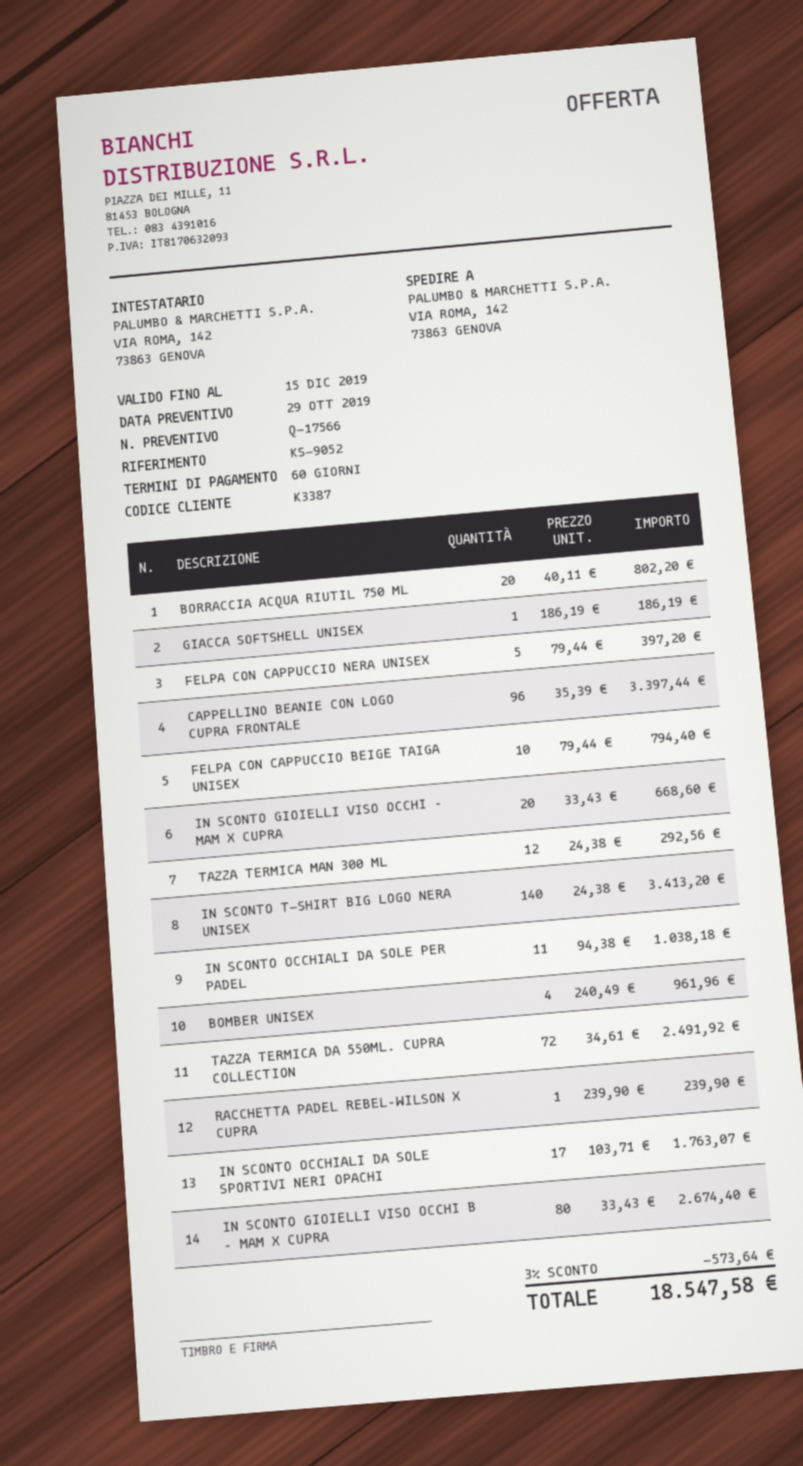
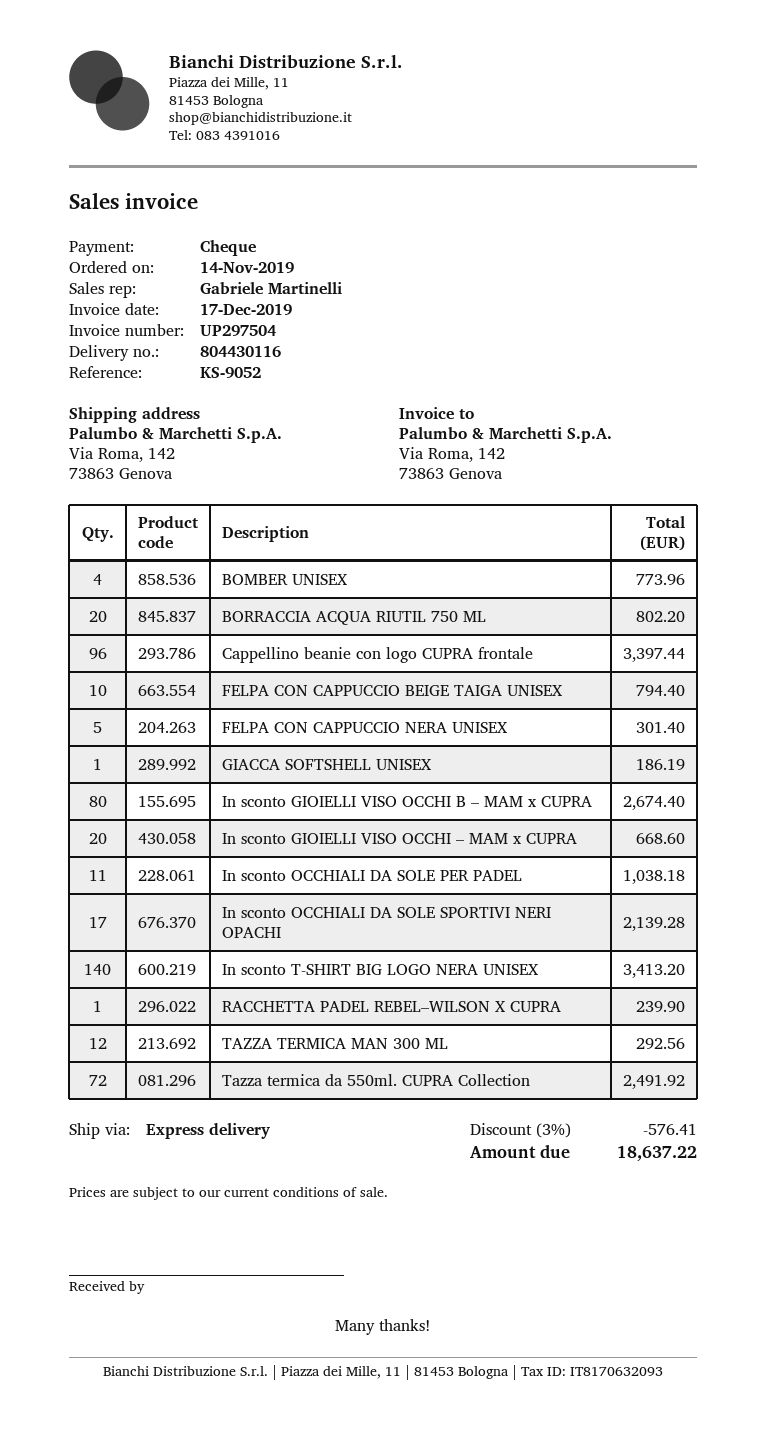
FELPA CON CAPPUCCIO NERA UNISEX: 5 for 397.20 -> 5 for 301.40
BOMBER UNISEX: 4 for 961.96 -> 4 for 773.96
IN SCONTO OCCHIALI DA SOLE SPORTIVI NERI OPACHI: 17 for 1763.07 -> 17 for 2139.28
discount: 3% = 573.64 -> 3% = 576.41
total: 18547.58 -> 18637.22

